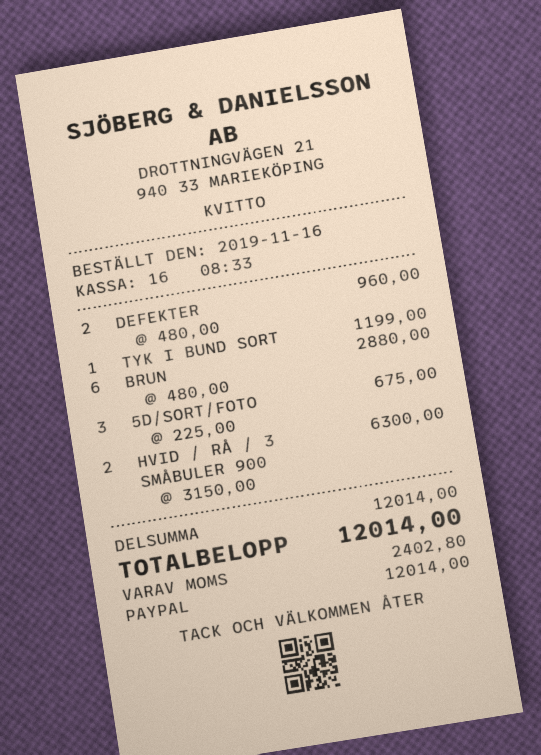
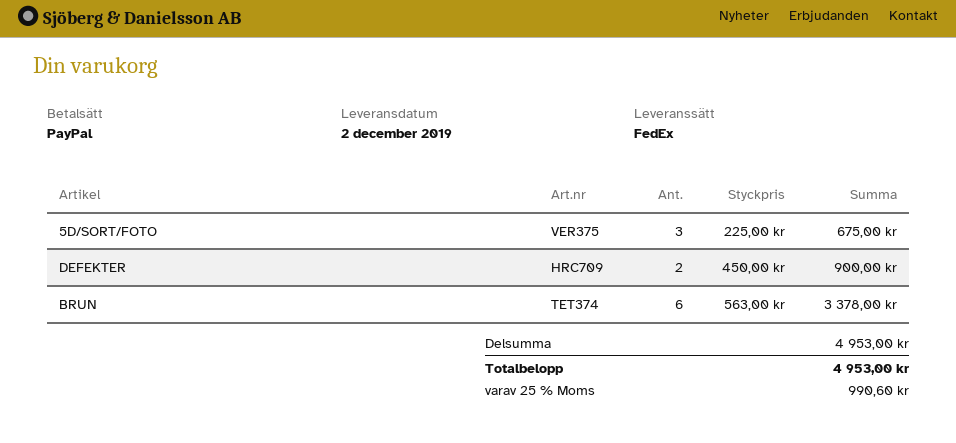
DEFEKTER: 2 x 480.00 = 960.00 -> 2 x 450.00 = 900.00
TYK I BUND SORT: 1 x 1199.00 = 1199.00 -> none
BRUN: 6 x 480.00 = 2880.00 -> 6 x 563.00 = 3378.00
HVID / RÅ / 3 SMÅBULER 900: 2 x 3150.00 = 6300.00 -> none
subtotal: 12014.00 -> 4953.00
tax: 2402.80 -> 990.60
total: 12014.00 -> 4953.00

